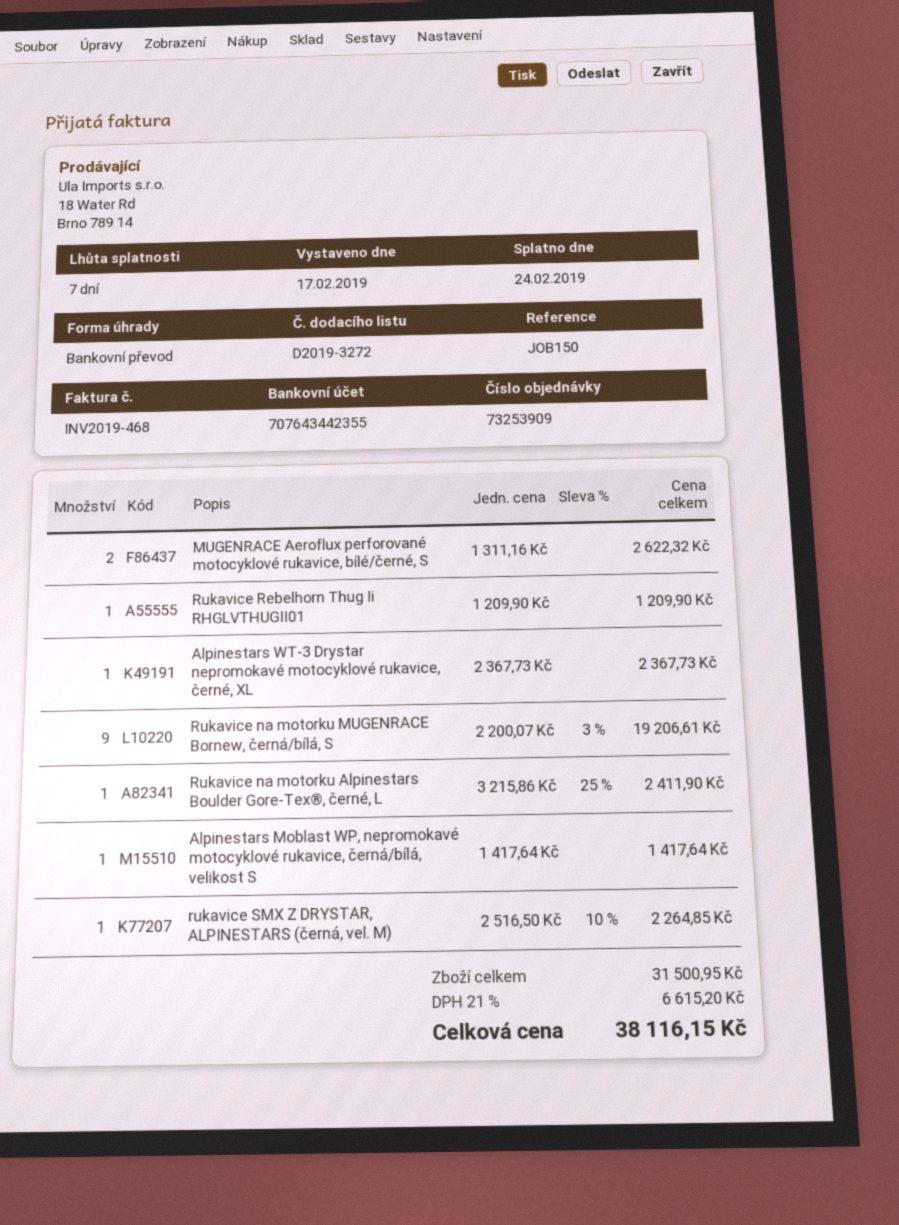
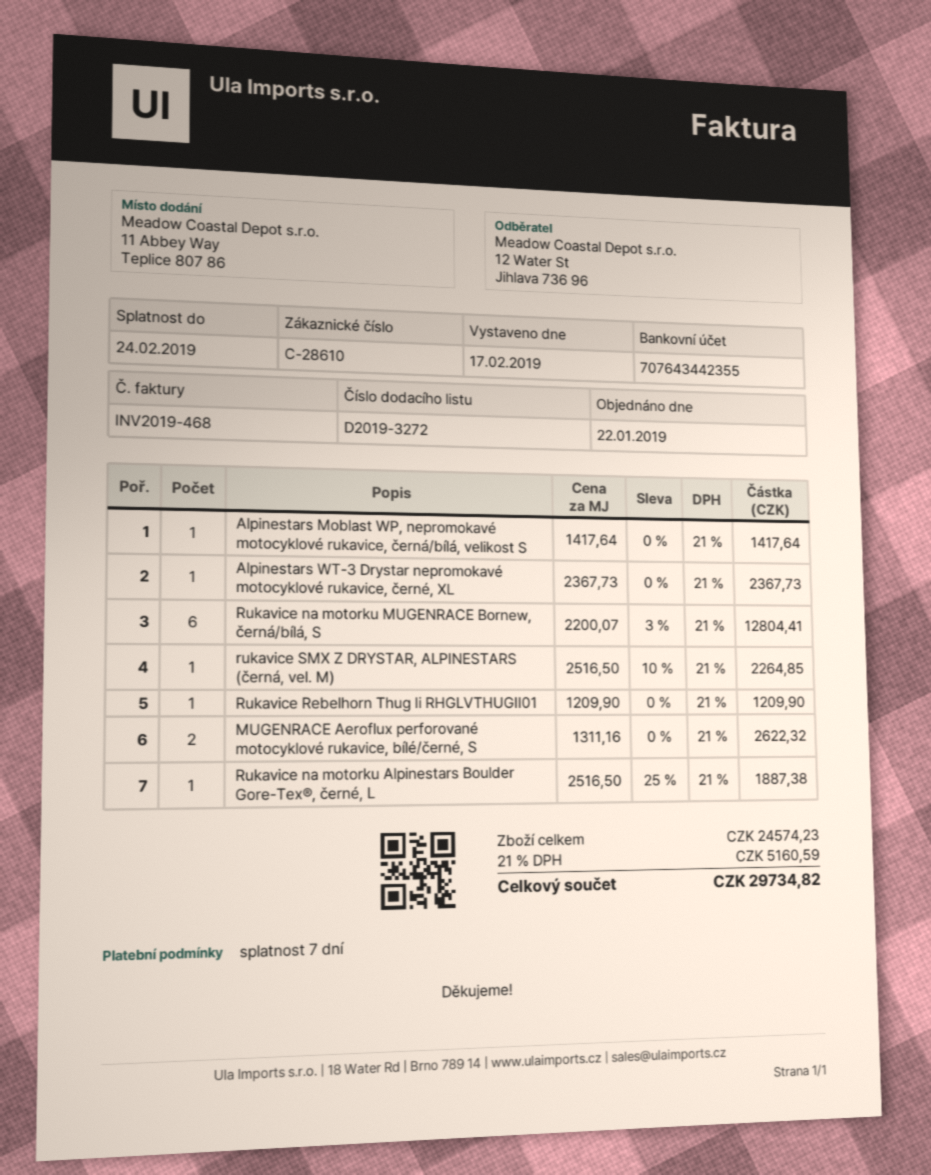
Rukavice na motorku MUGENRACE Bornew, černá/bílá, S: 9 x 2200.07 - 3% = 19206.61 -> 6 x 2200.07 - 3% = 12804.41
Rukavice na motorku Alpinestars Boulder Gore-Tex®, černé, L: 1 x 3215.86 - 25% = 2411.90 -> 1 x 2516.50 - 25% = 1887.38
subtotal: 31500.95 -> 24574.23
tax: 21% = 6615.20 -> 21% = 5160.59
total: 38116.15 -> 29734.82

